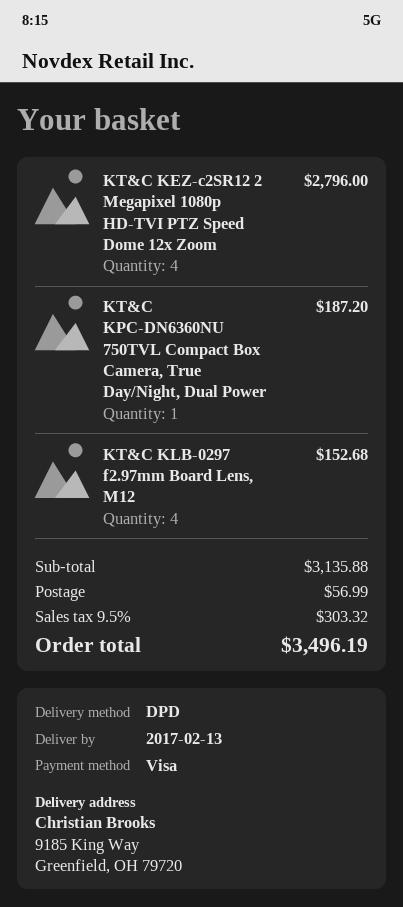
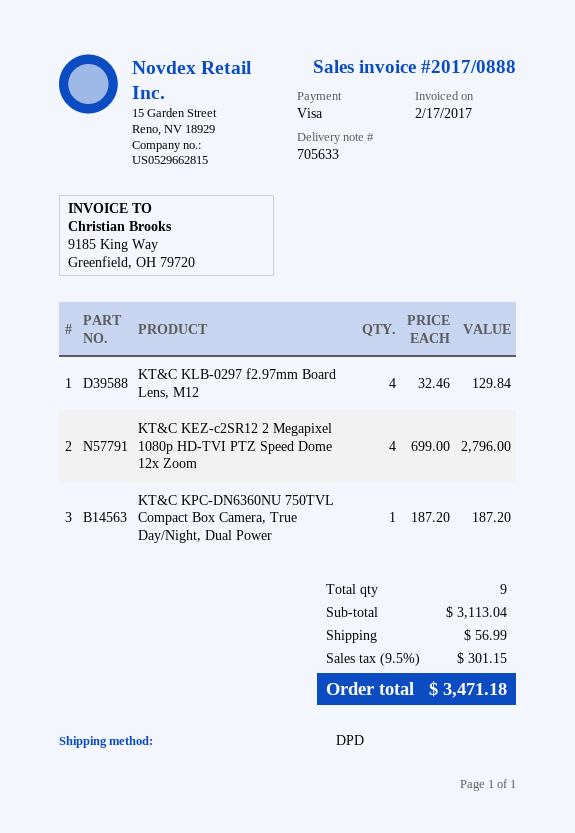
KT&C KLB-0297 f2.97mm Board Lens, M12: 4 for 152.68 -> 4 for 129.84
subtotal: 3135.88 -> 3113.04
tax: 9.5% = 303.32 -> 9.5% = 301.15
total: 3496.19 -> 3471.18

